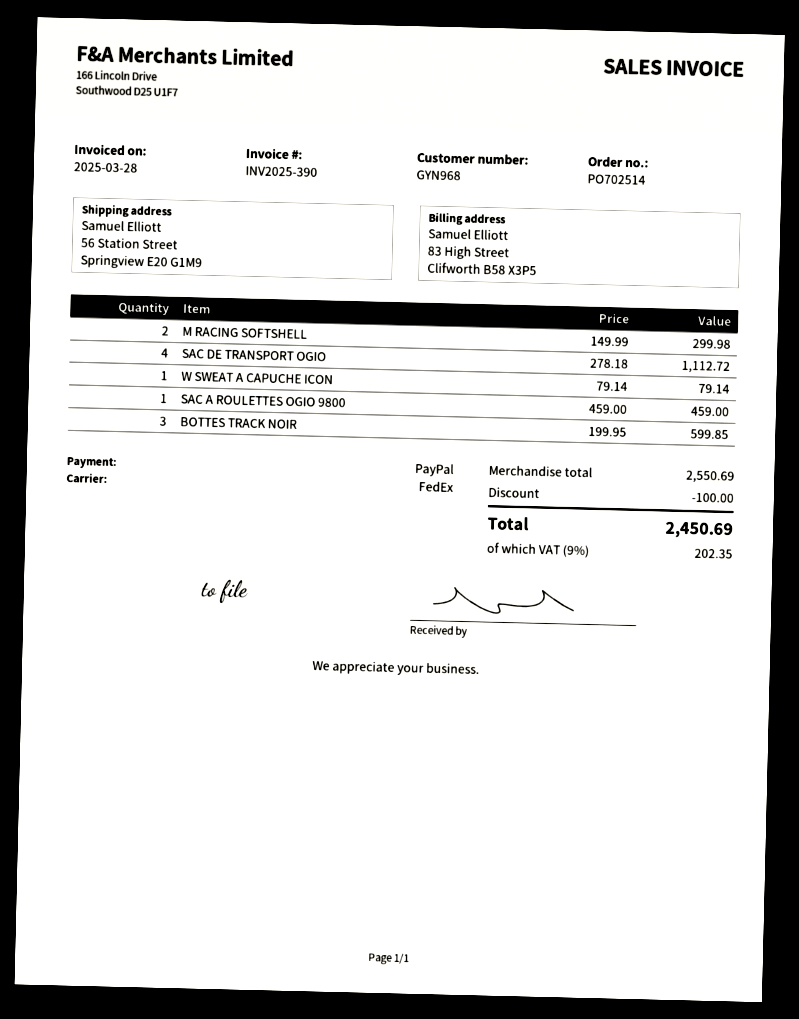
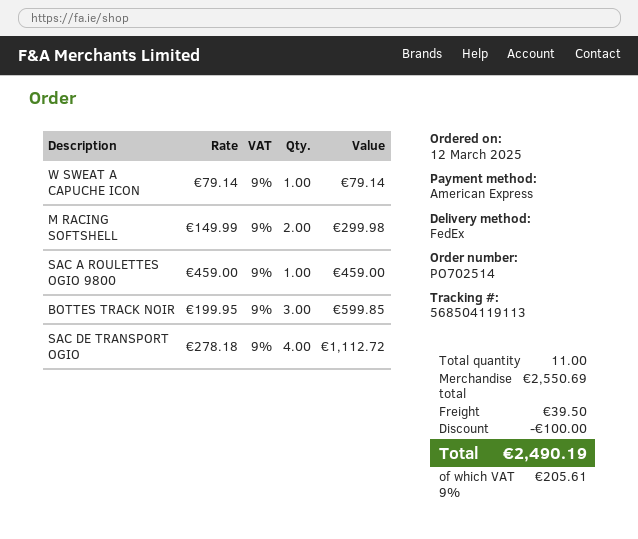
payment method: PayPal -> American Express
shipping: none -> 39.50
tax: 9% = 202.35 -> 9% = 205.61
total: 2450.69 -> 2490.19

